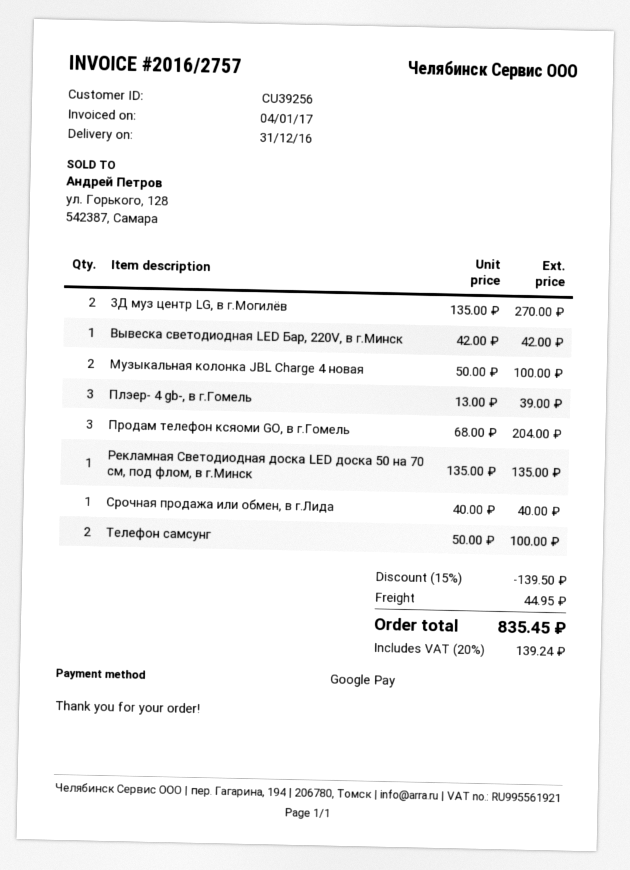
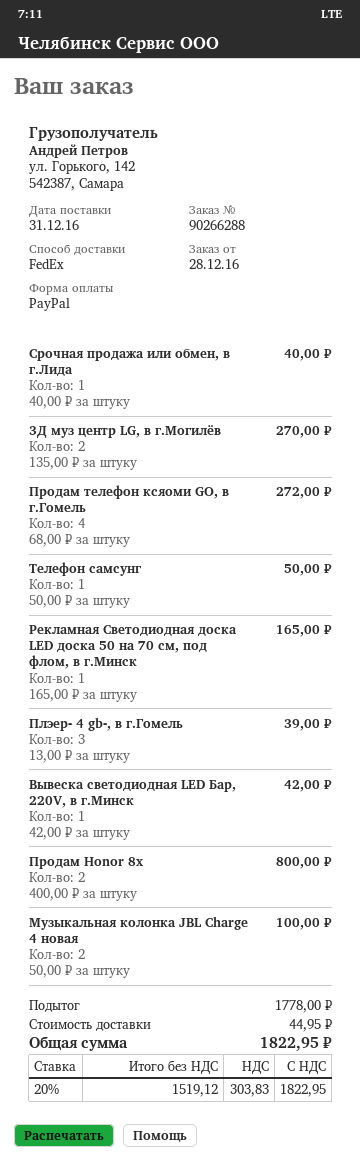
payment method: Google Pay -> PayPal
Продам телефон ксяоми GO, в г.Гомель: 3 x 68.00 = 204.00 -> 4 x 68.00 = 272.00
Рекламная Светодиодная доска LED доска 50 на 70 см, под флом, в г.Минск: 1 x 135.00 = 135.00 -> 1 x 165.00 = 165.00
Телефон самсунг: 2 x 50.00 = 100.00 -> 1 x 50.00 = 50.00
Продам Honor 8x: none -> 2 x 400.00 = 800.00
discount: 15% = 139.50 -> none
tax: 20% = 139.24 -> 20% = 303.83
total: 835.45 -> 1822.95

